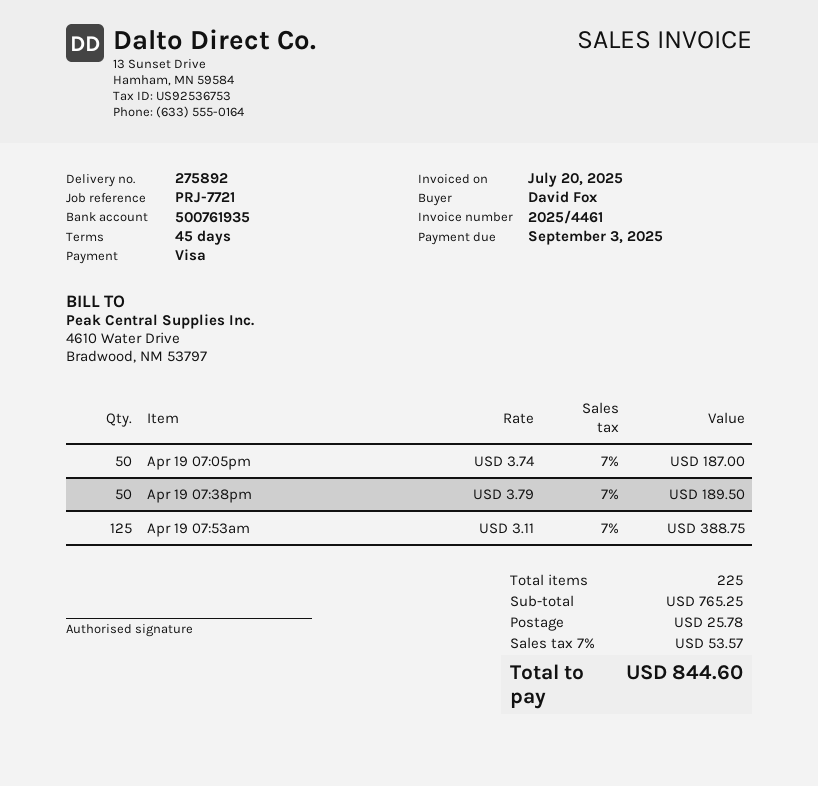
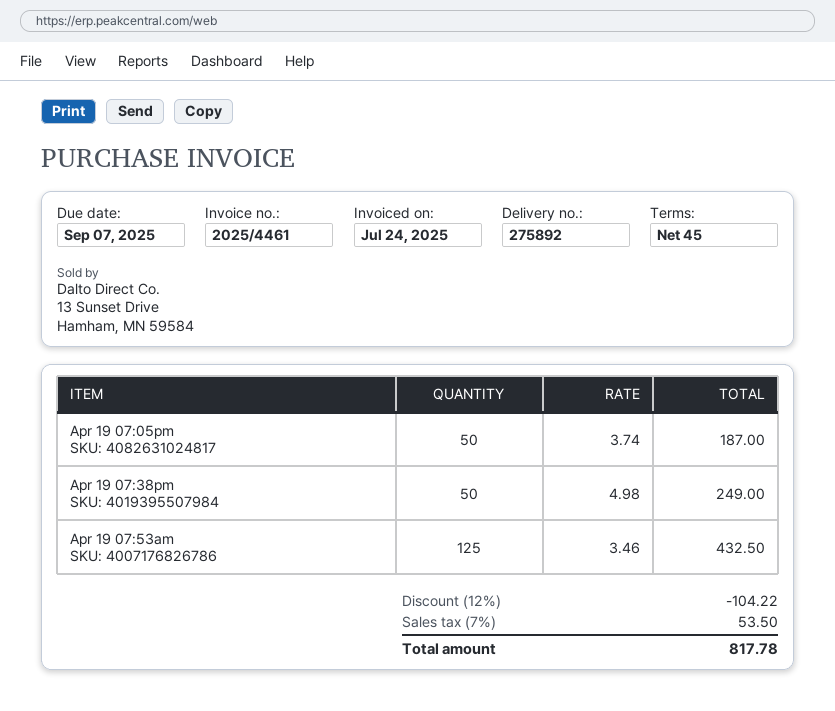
invoice date: 2025-07-20 -> 2025-07-24
due date: 2025-09-03 -> 2025-09-07
Apr 19 07:38pm: 50 x 3.79 = 189.50 -> 50 x 4.98 = 249.00
Apr 19 07:53am: 125 x 3.11 = 388.75 -> 125 x 3.46 = 432.50
discount: none -> 12% = 104.22
shipping: 25.78 -> none
tax: 7% = 53.57 -> 7% = 53.50
total: 844.60 -> 817.78

